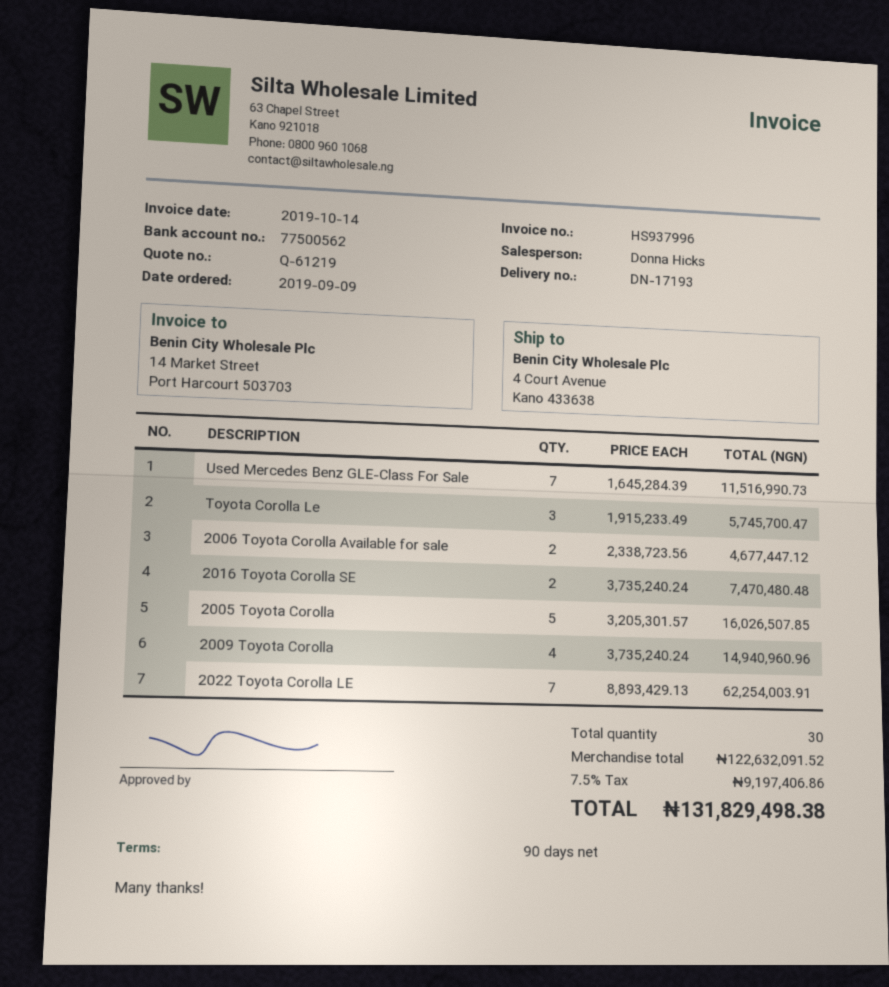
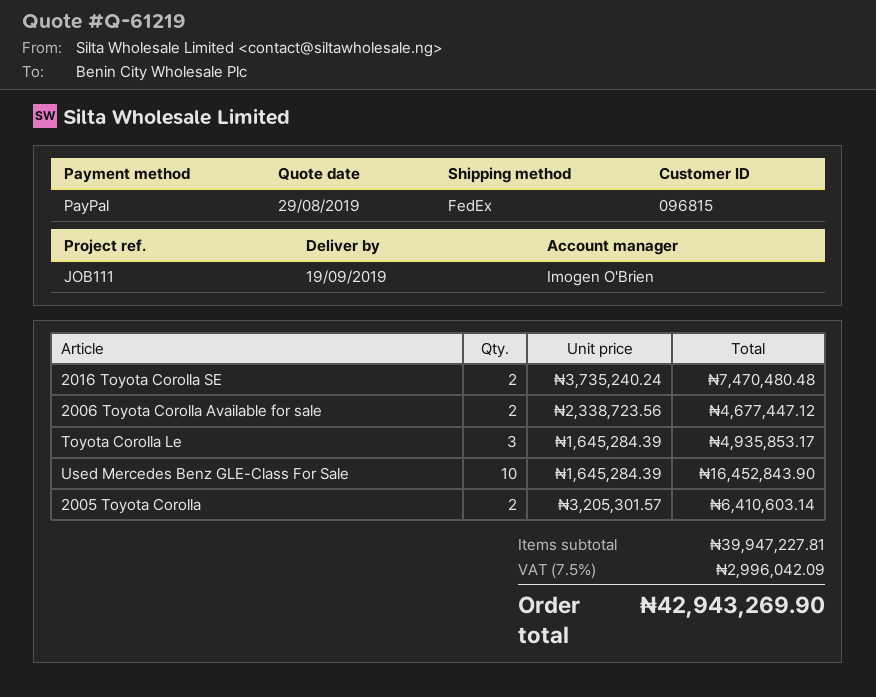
sales rep: Donna Hicks -> Imogen O'Brien
Used Mercedes Benz GLE-Class For Sale: 7 x 1645284.39 = 11516990.73 -> 10 x 1645284.39 = 16452843.90
Toyota Corolla Le: 3 x 1915233.49 = 5745700.47 -> 3 x 1645284.39 = 4935853.17
2005 Toyota Corolla: 5 x 3205301.57 = 16026507.85 -> 2 x 3205301.57 = 6410603.14
2009 Toyota Corolla: 4 x 3735240.24 = 14940960.96 -> none
2022 Toyota Corolla LE: 7 x 8893429.13 = 62254003.91 -> none
subtotal: 122632091.52 -> 39947227.81
tax: 7.5% = 9197406.86 -> 7.5% = 2996042.09
total: 131829498.38 -> 42943269.90

